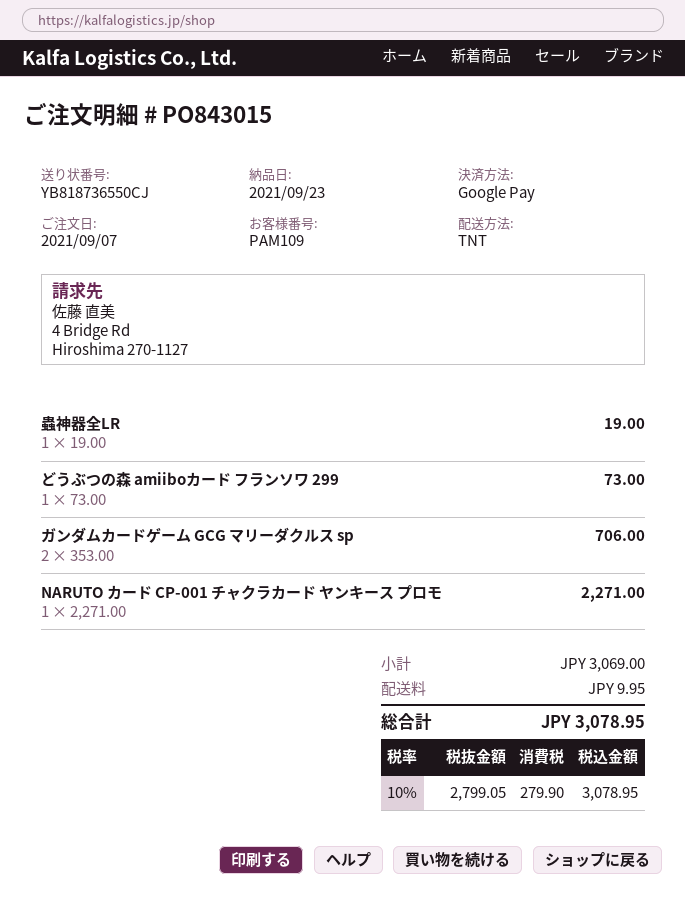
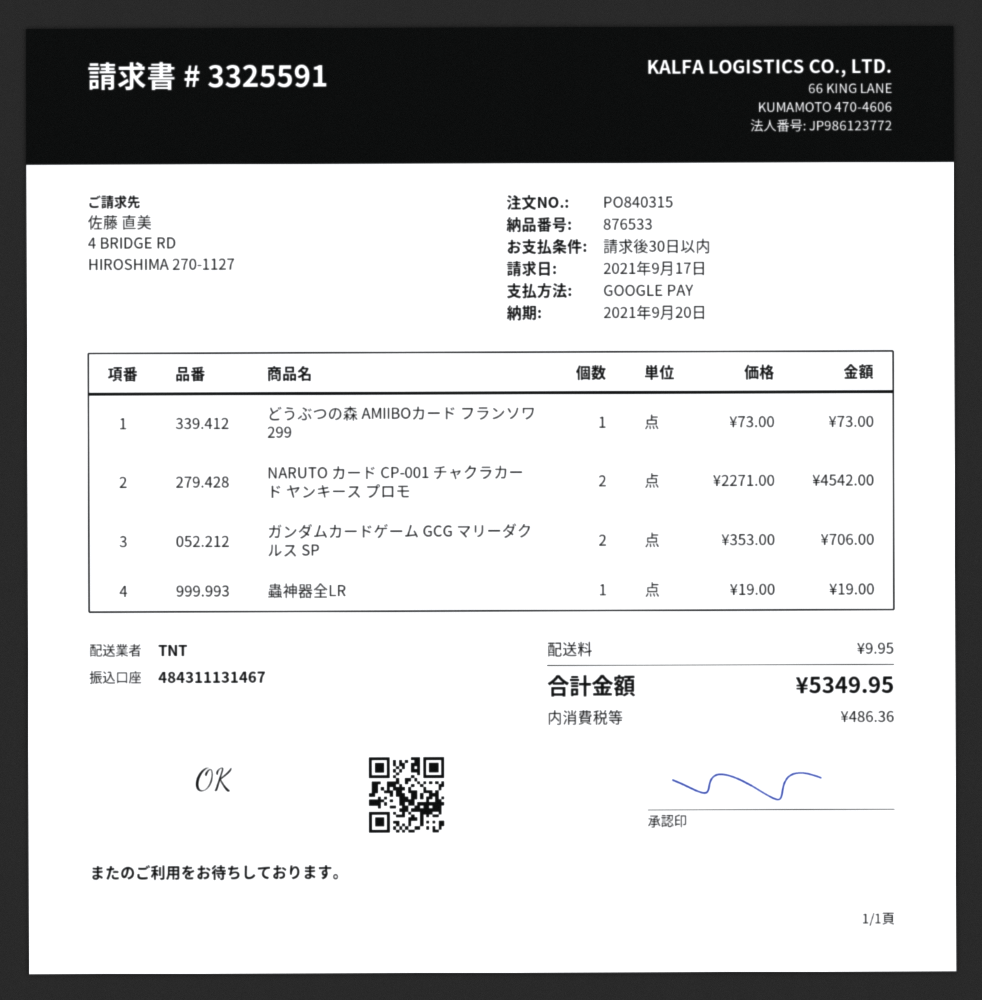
order number: PO843015 -> PO840315
delivery date: 2021-09-23 -> 2021-09-20
NARUTO カード CP-001 チャクラカード ヤンキース プロモ: 1 x 2271.00 = 2271.00 -> 2 x 2271.00 = 4542.00
tax: 279.90 -> 486.36
total: 3078.95 -> 5349.95

